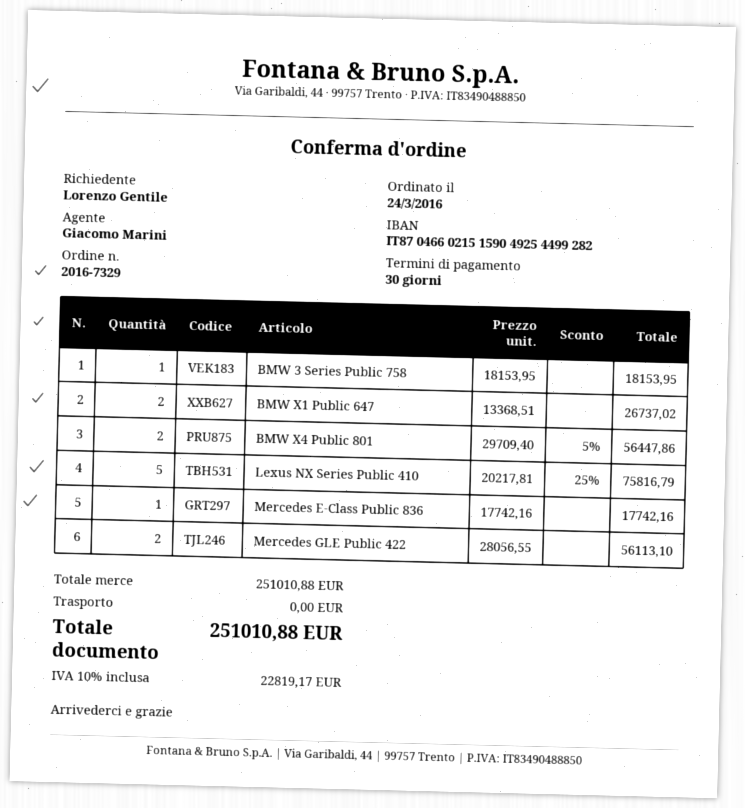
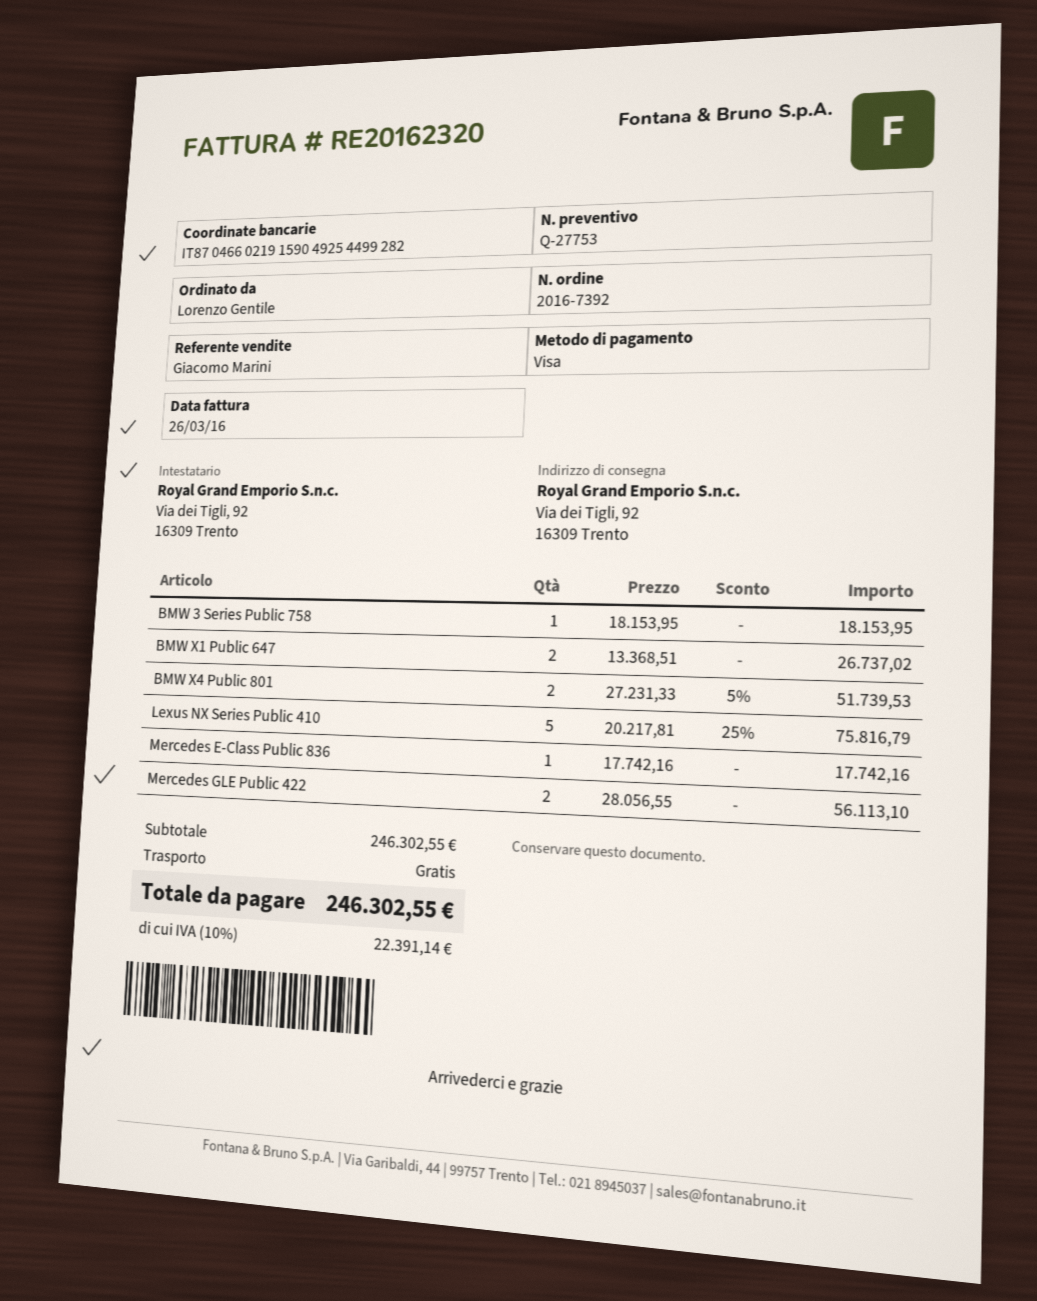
order number: 2016-7329 -> 2016-7392
bank account: IT8704660215159049254499282 -> IT8704660219159049254499282
BMW X4 Public 801: 2 x 29709.40 - 5% = 56447.86 -> 2 x 27231.33 - 5% = 51739.53
subtotal: 251010.88 -> 246302.55
tax: 10% = 22819.17 -> 10% = 22391.14
total: 251010.88 -> 246302.55

